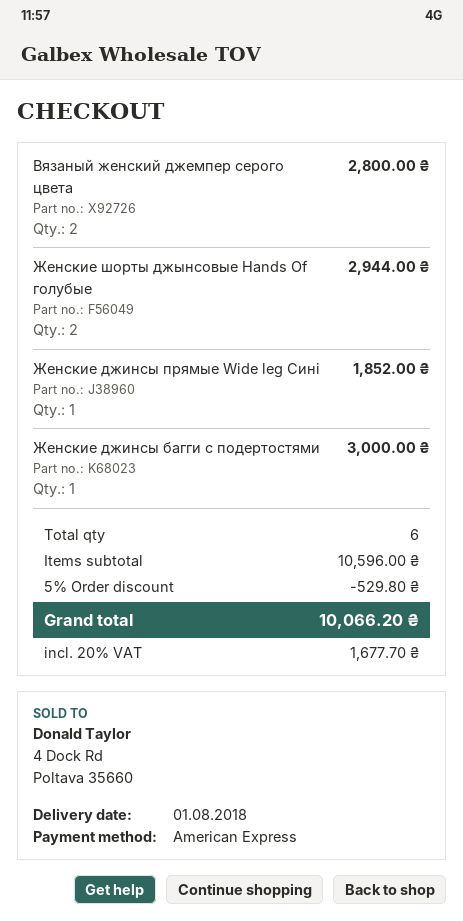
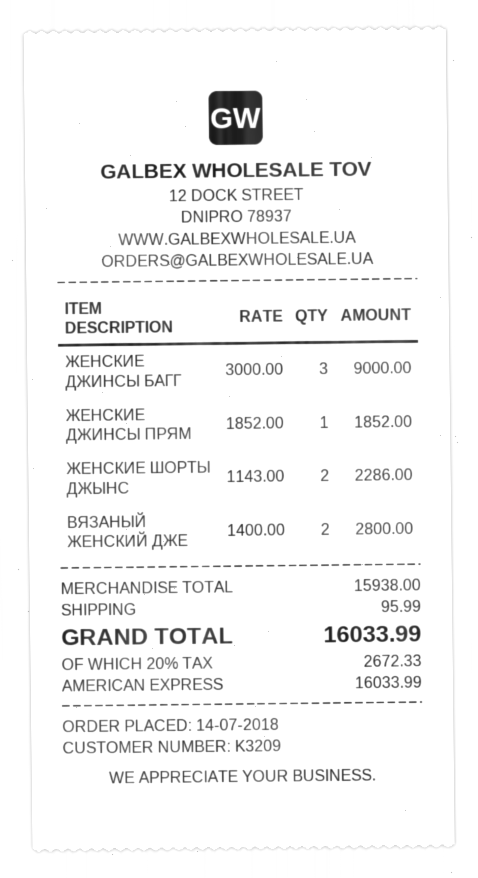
Женские шорты джынсовые Hands Of голубые: 2 for 2944.00 -> 2 for 2286.00
Женские джинсы багги с подертостями: 1 for 3000.00 -> 3 for 9000.00
subtotal: 10596.00 -> 15938.00
discount: 5% = 529.80 -> none
shipping: none -> 95.99
tax: 20% = 1677.70 -> 20% = 2672.33
total: 10066.20 -> 16033.99

